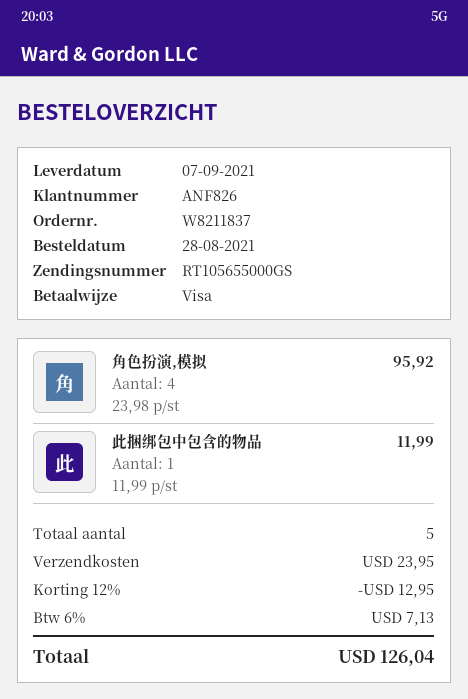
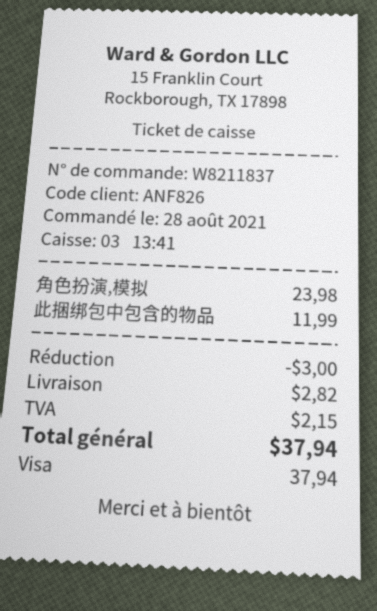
角色扮演,模拟: 4 x 23.98 = 95.92 -> 1 x 23.98 = 23.98
discount: 12.95 -> 3.00
shipping: 23.95 -> 2.82
tax: 7.13 -> 2.15
total: 126.04 -> 37.94

